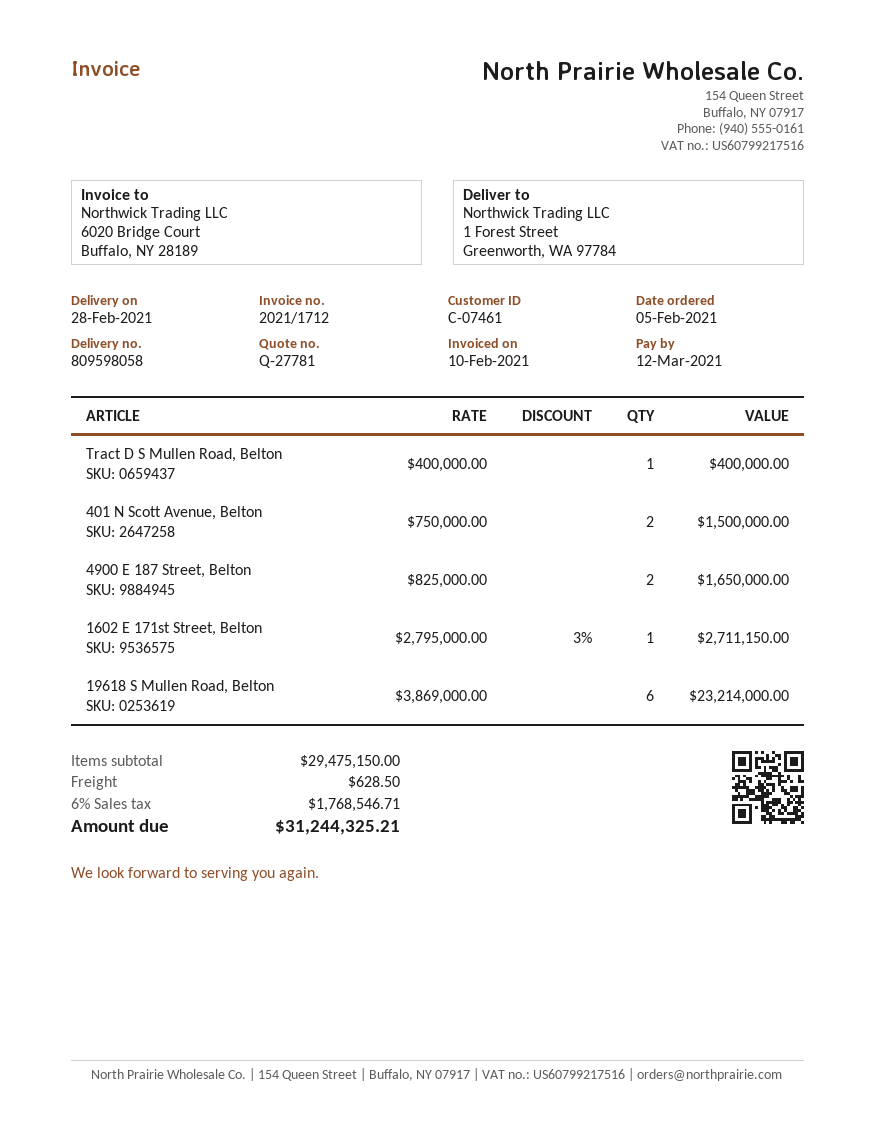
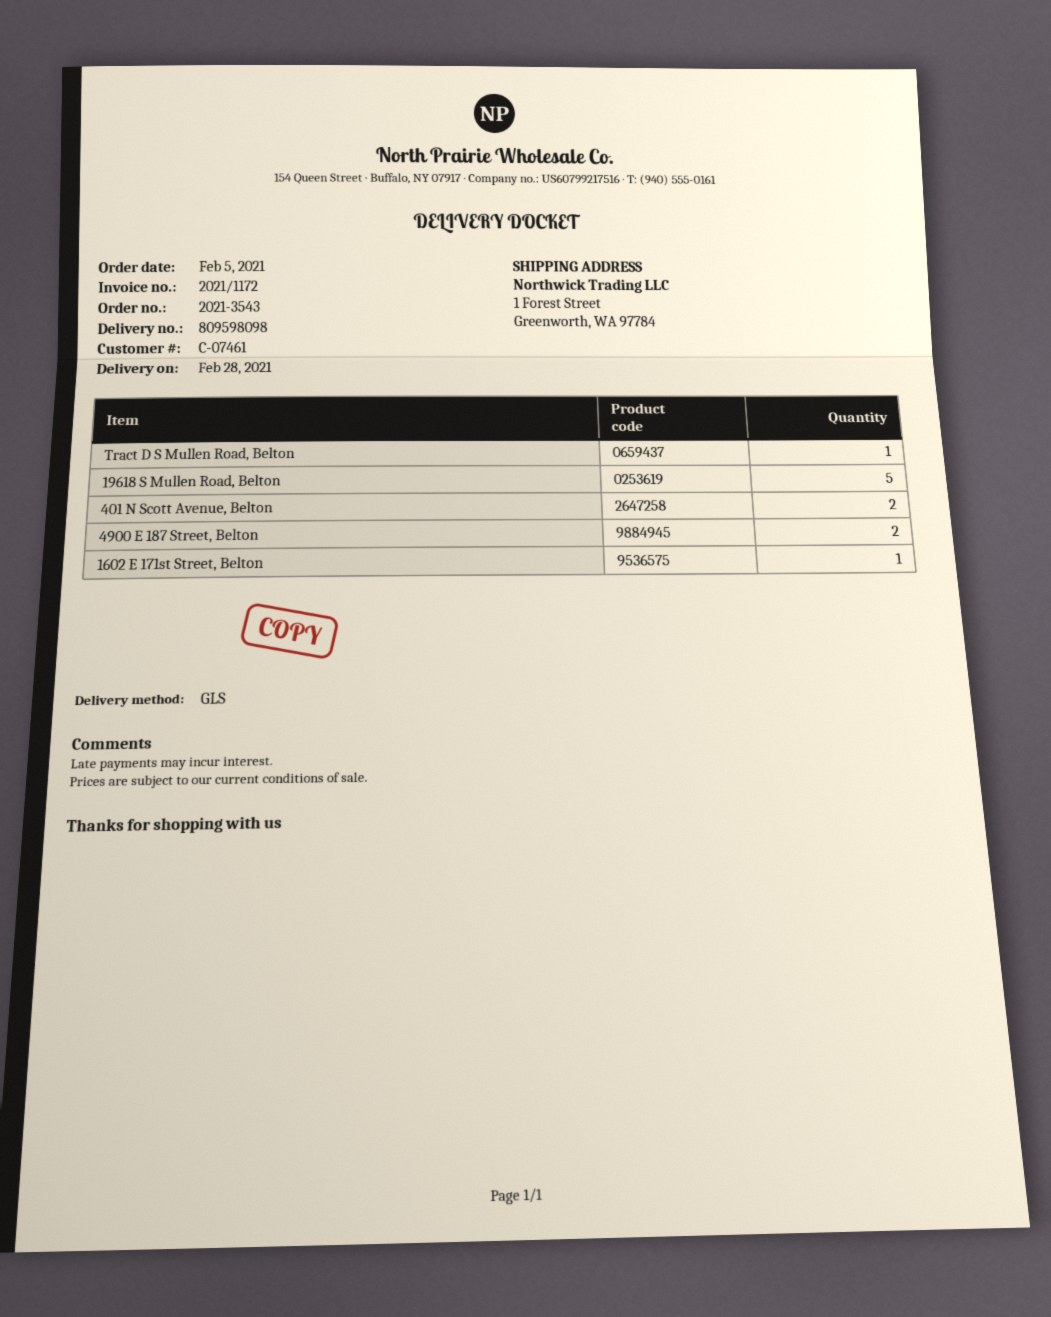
delivery note number: 809598058 -> 809598098
invoice number: 2021/1712 -> 2021/1172
19618 S Mullen Road, Belton: 6 -> 5

